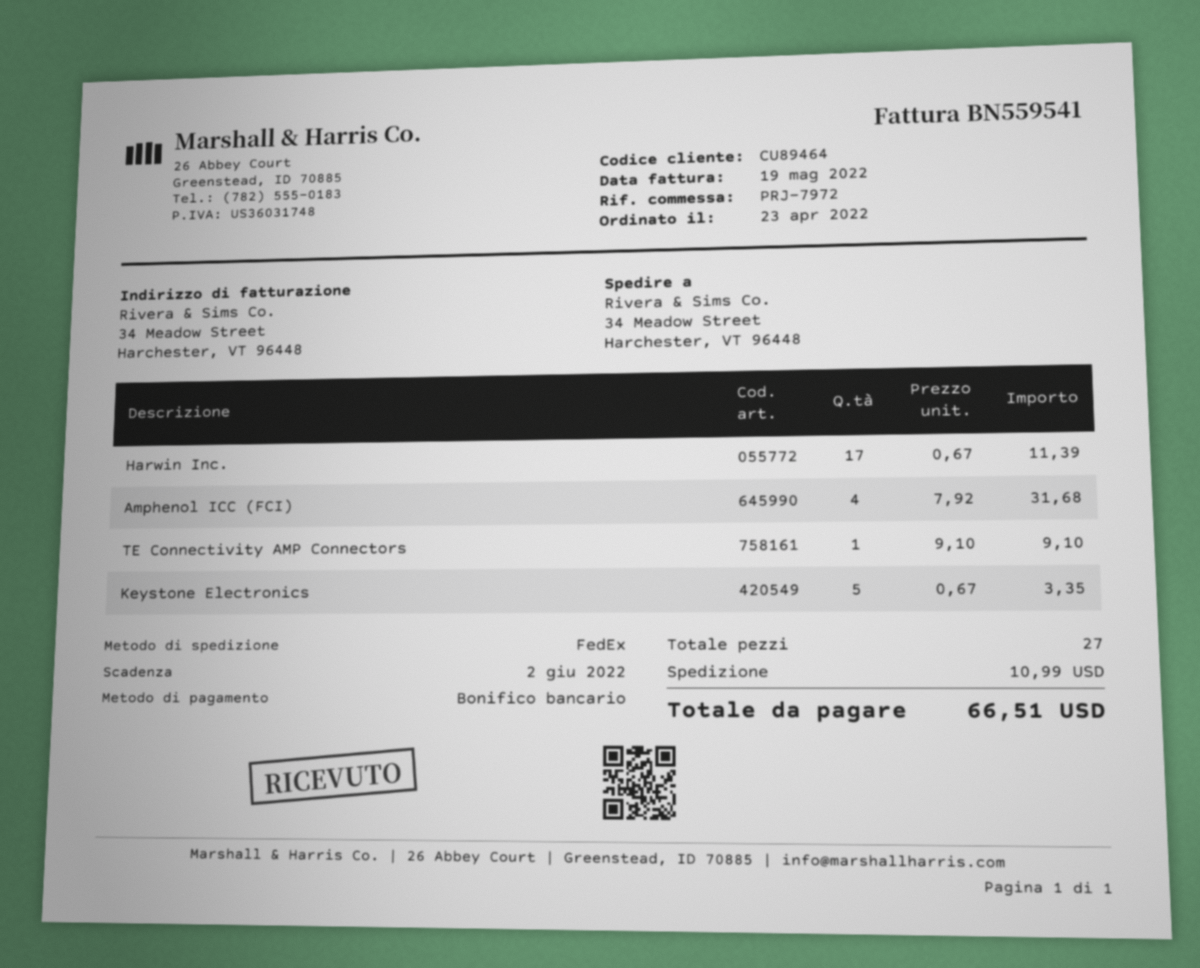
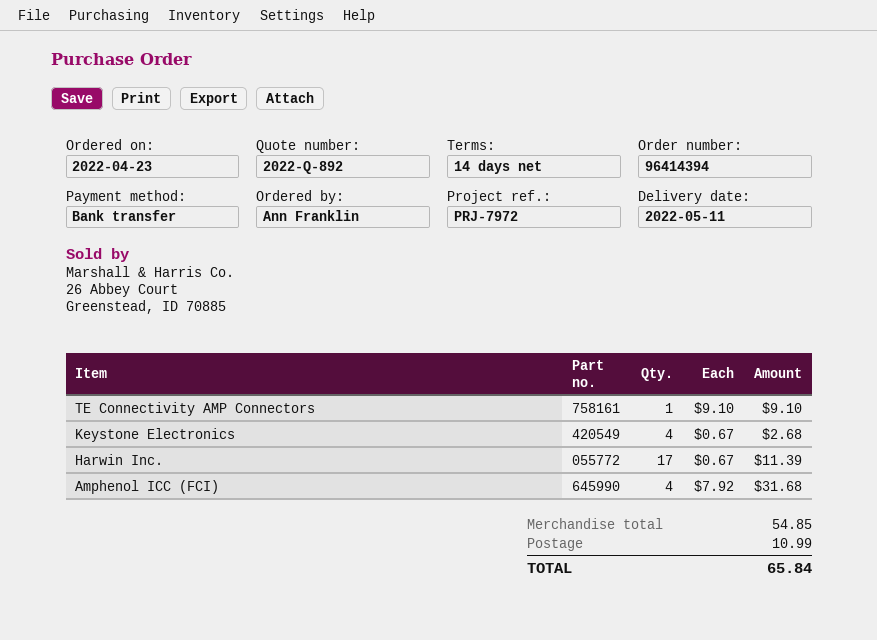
Keystone Electronics: 5 x 0.67 = 3.35 -> 4 x 0.67 = 2.68
total: 66.51 -> 65.84

